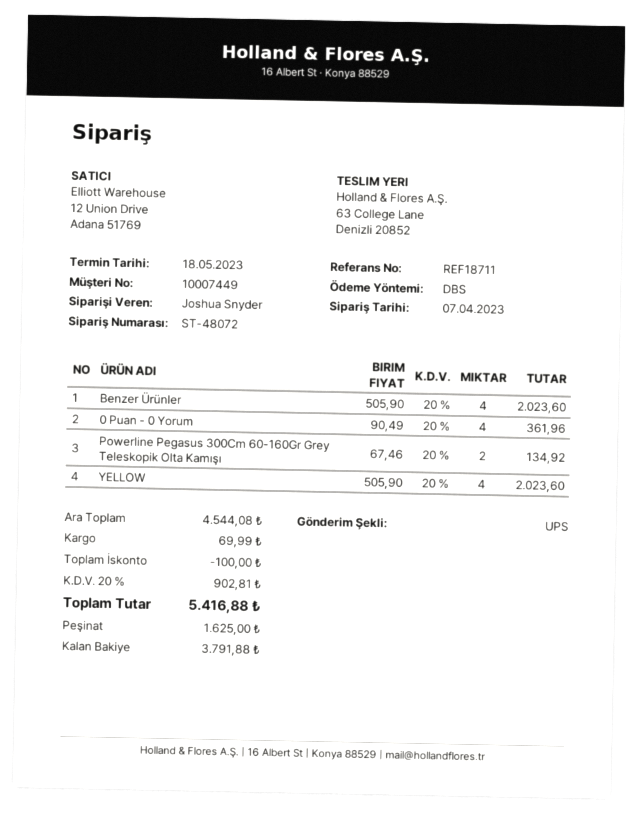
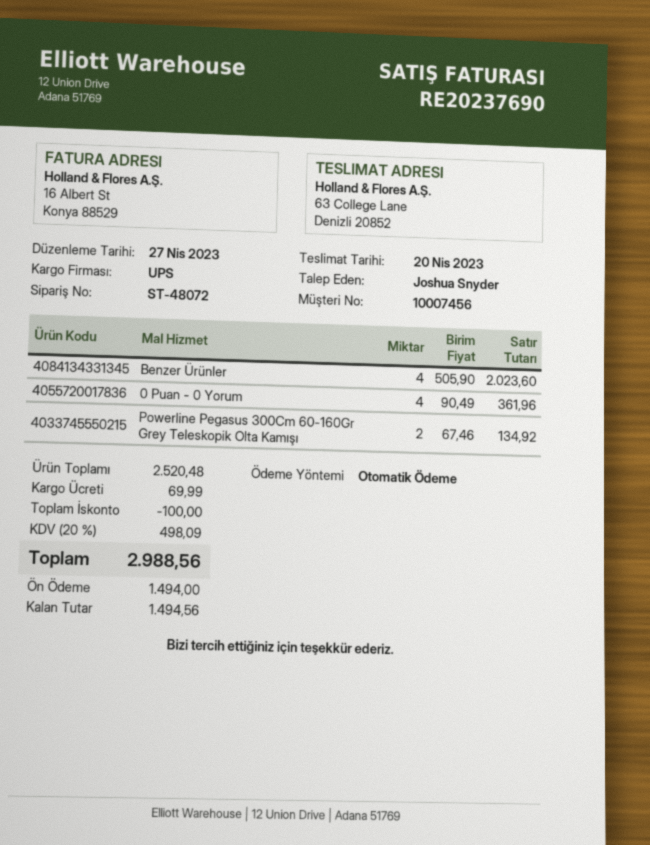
delivery date: 2023-05-18 -> 2023-04-20
customer number: 10007449 -> 10007456
YELLOW: 4 x 505.90 = 2023.60 -> none
subtotal: 4544.08 -> 2520.48
tax: 20% = 902.81 -> 20% = 498.09
total: 5416.88 -> 2988.56
deposit: 1625.00 -> 1494.00
balance: 3791.88 -> 1494.56

